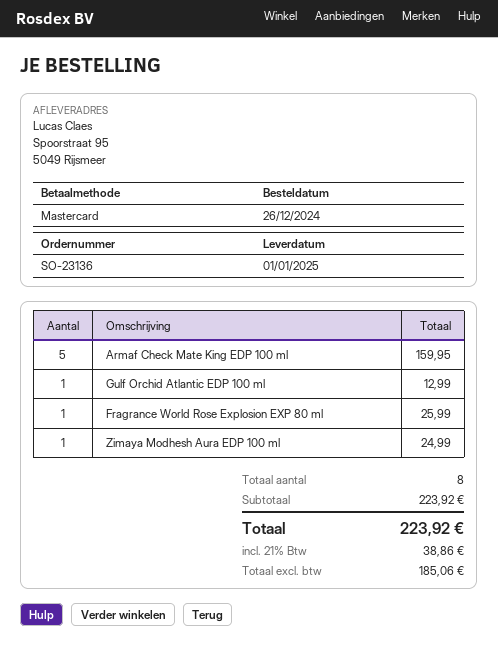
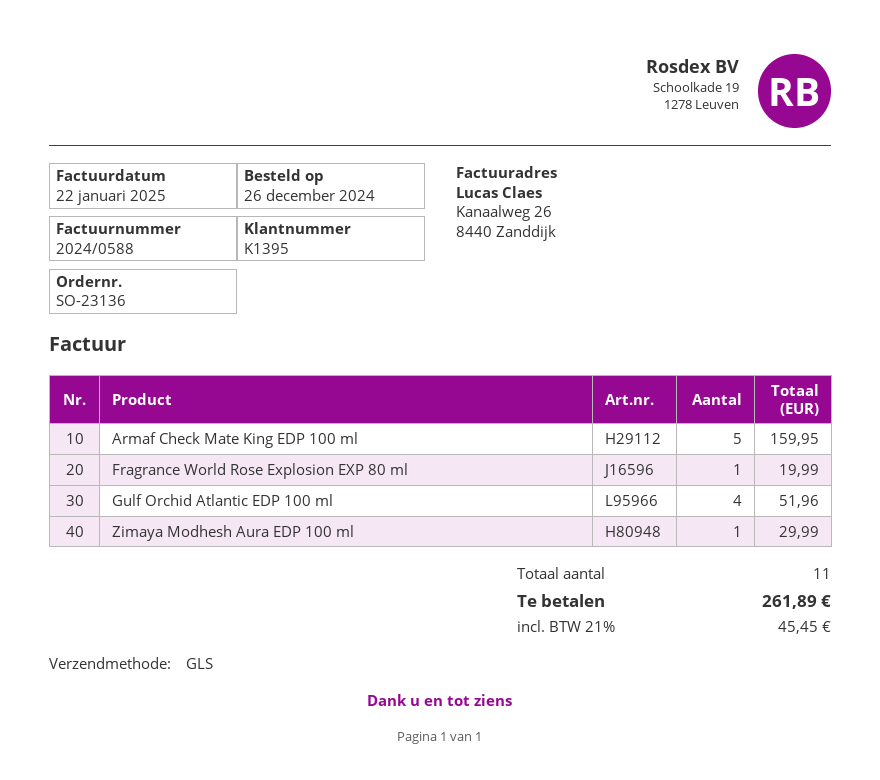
Gulf Orchid Atlantic EDP 100 ml: 1 for 12.99 -> 4 for 51.96
Fragrance World Rose Explosion EXP 80 ml: 1 for 25.99 -> 1 for 19.99
Zimaya Modhesh Aura EDP 100 ml: 1 for 24.99 -> 1 for 29.99
total quantity: 8 -> 11
tax: 21% = 38.86 -> 21% = 45.45
total: 223.92 -> 261.89

